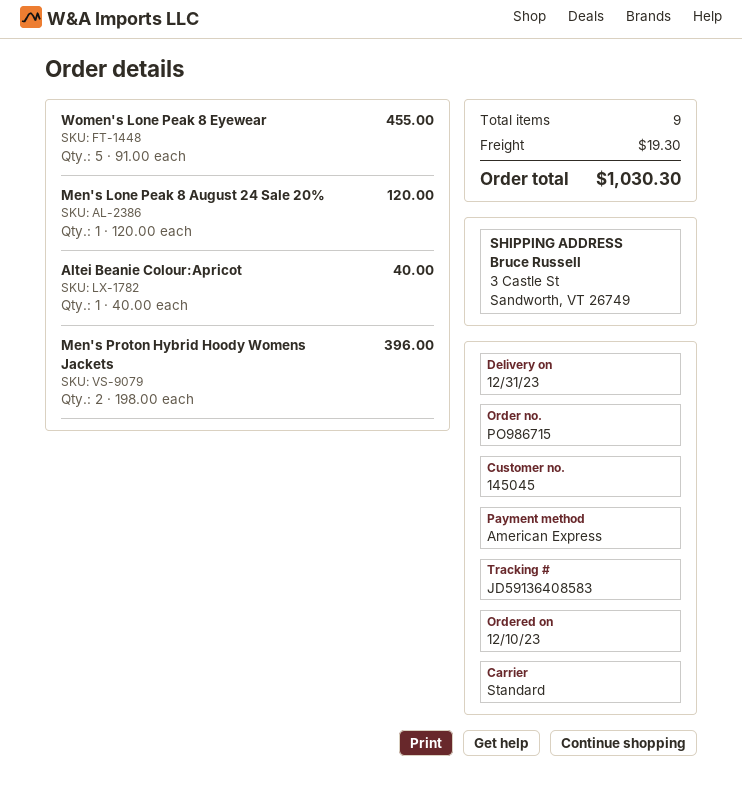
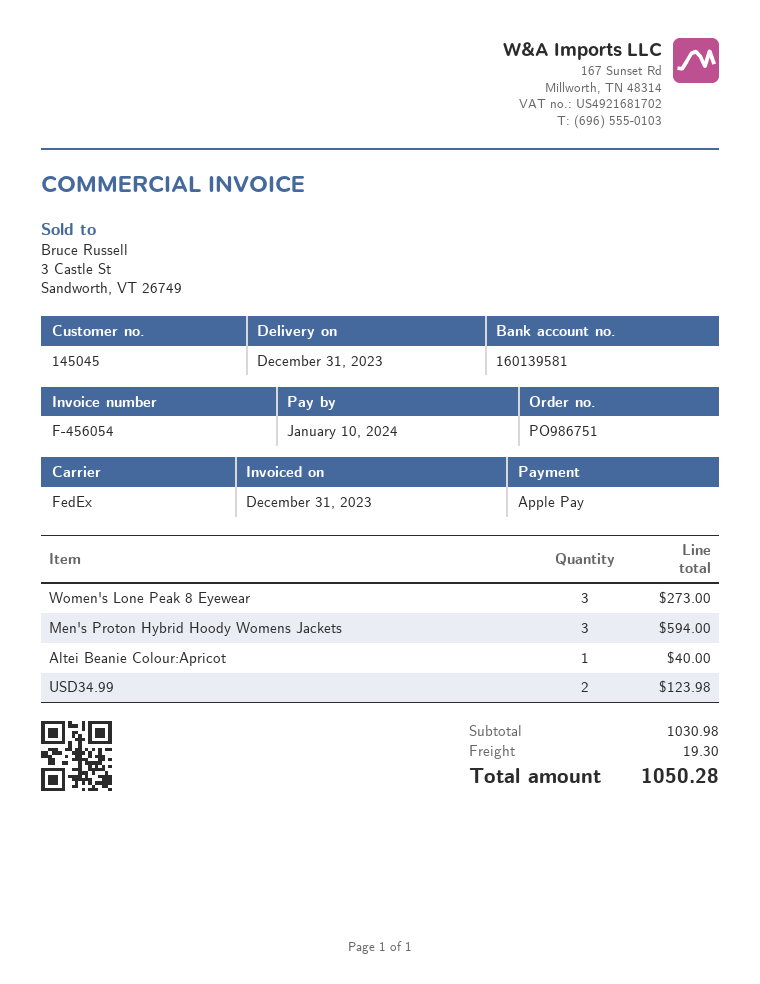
order number: PO986715 -> PO986751
payment method: American Express -> Apple Pay
shipping method: standard -> FedEx
Women's Lone Peak 8 Eyewear: 5 for 455.00 -> 3 for 273.00
Men's Lone Peak 8 August 24 Sale 20%: 1 for 120.00 -> none
Men's Proton Hybrid Hoody Womens Jackets: 2 for 396.00 -> 3 for 594.00
USD34.99: none -> 2 for 123.98
total: 1030.30 -> 1050.28

